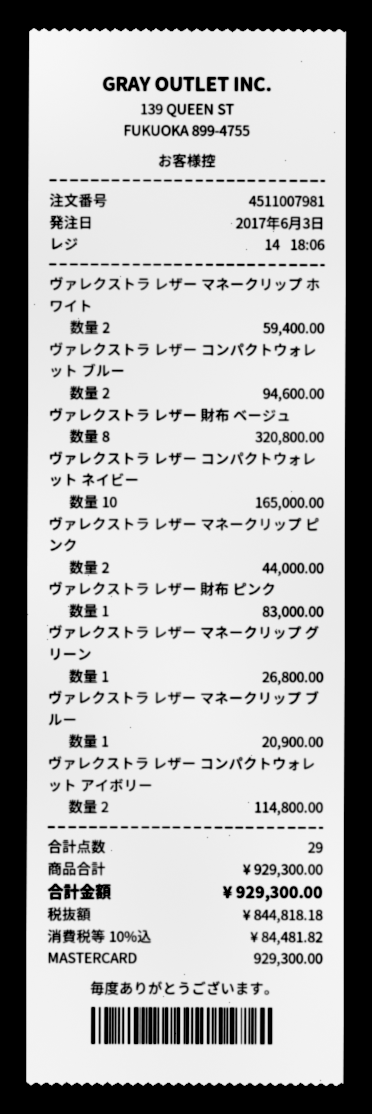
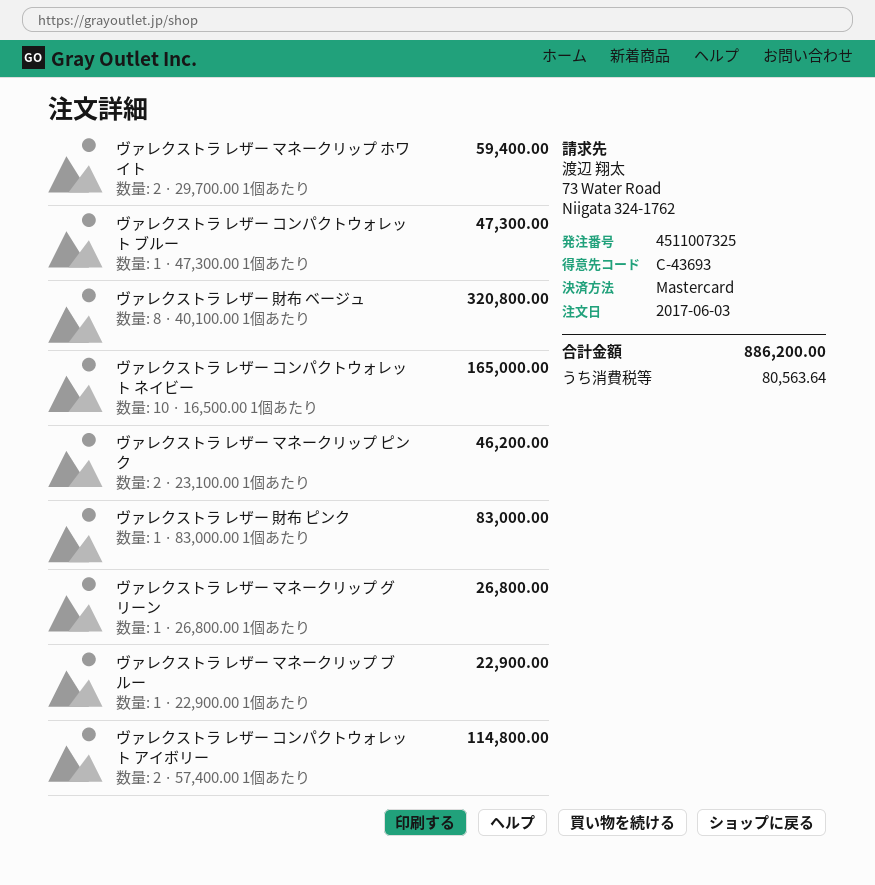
order number: 4511007981 -> 4511007325
ヴァレクストラ レザー コンパクトウォレット ブルー: 2 for 94600.00 -> 1 for 47300.00
ヴァレクストラ レザー マネークリップ ピンク: 2 for 44000.00 -> 2 for 46200.00
ヴァレクストラ レザー マネークリップ ブルー: 1 for 20900.00 -> 1 for 22900.00
tax: 84481.82 -> 80563.64
total: 929300.00 -> 886200.00

